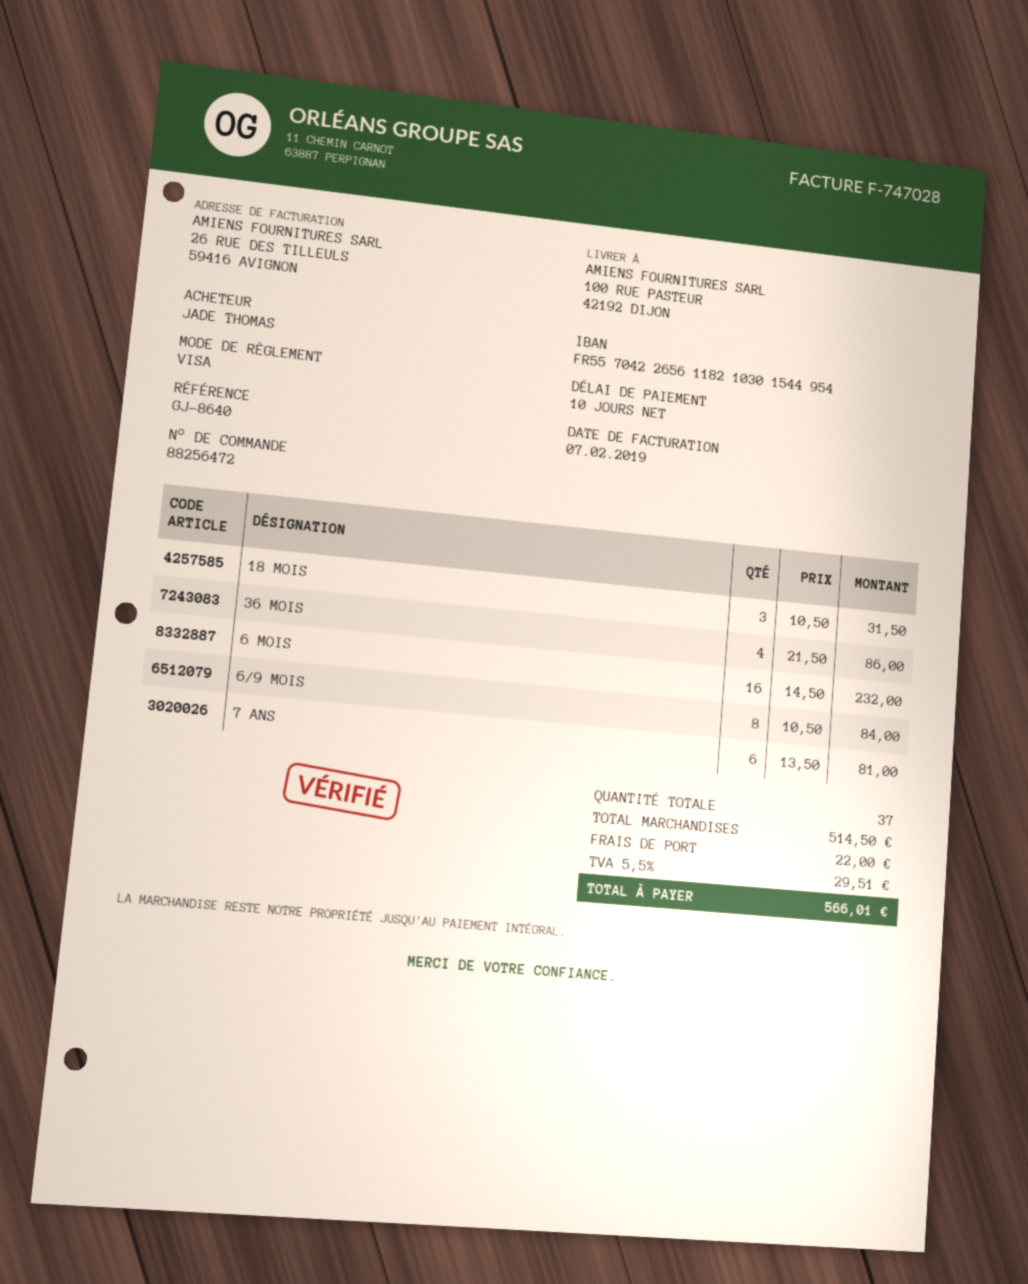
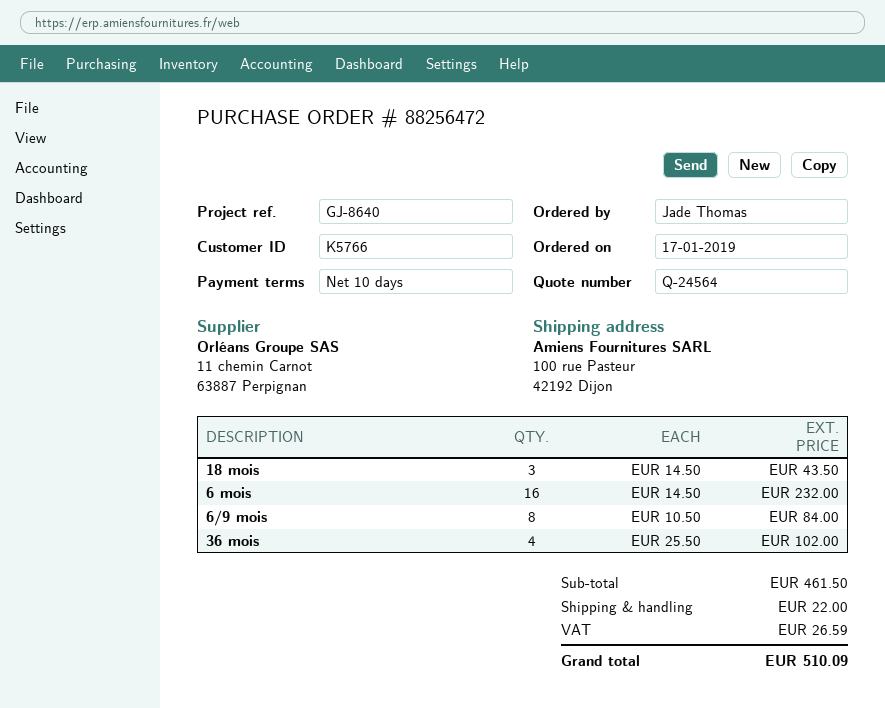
18 MOIS: 3 x 10.50 = 31.50 -> 3 x 14.50 = 43.50
36 MOIS: 4 x 21.50 = 86.00 -> 4 x 25.50 = 102.00
7 ANS: 6 x 13.50 = 81.00 -> none
subtotal: 514.50 -> 461.50
tax: 29.51 -> 26.59
total: 566.01 -> 510.09

